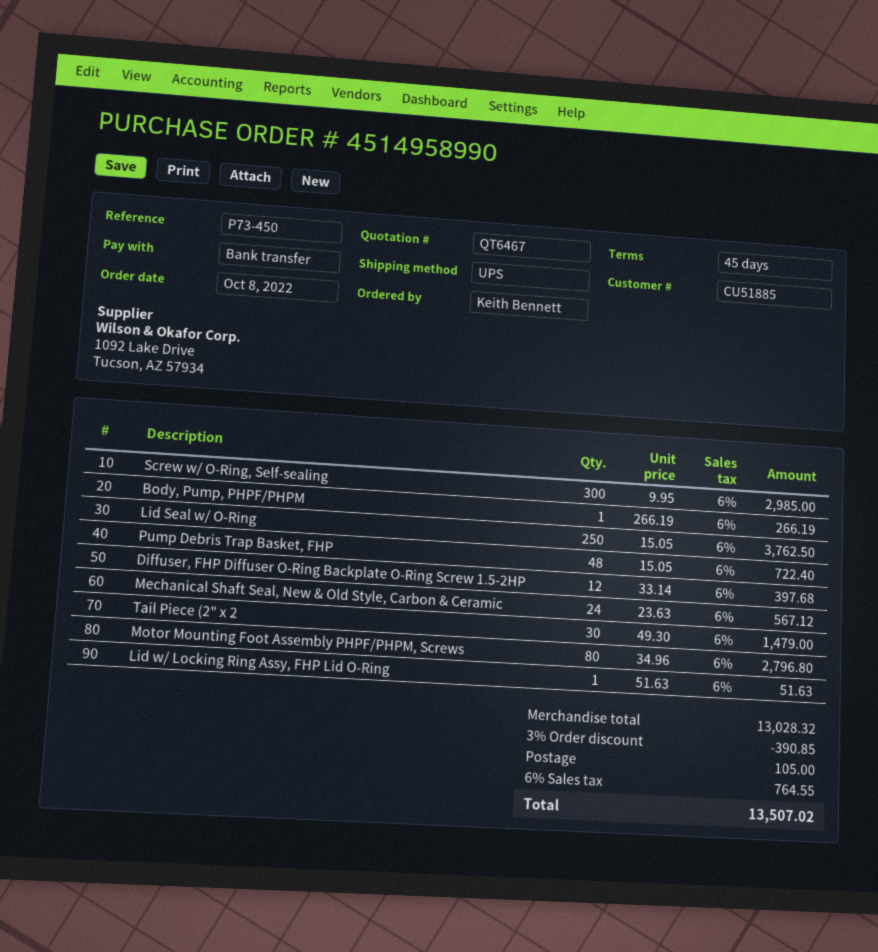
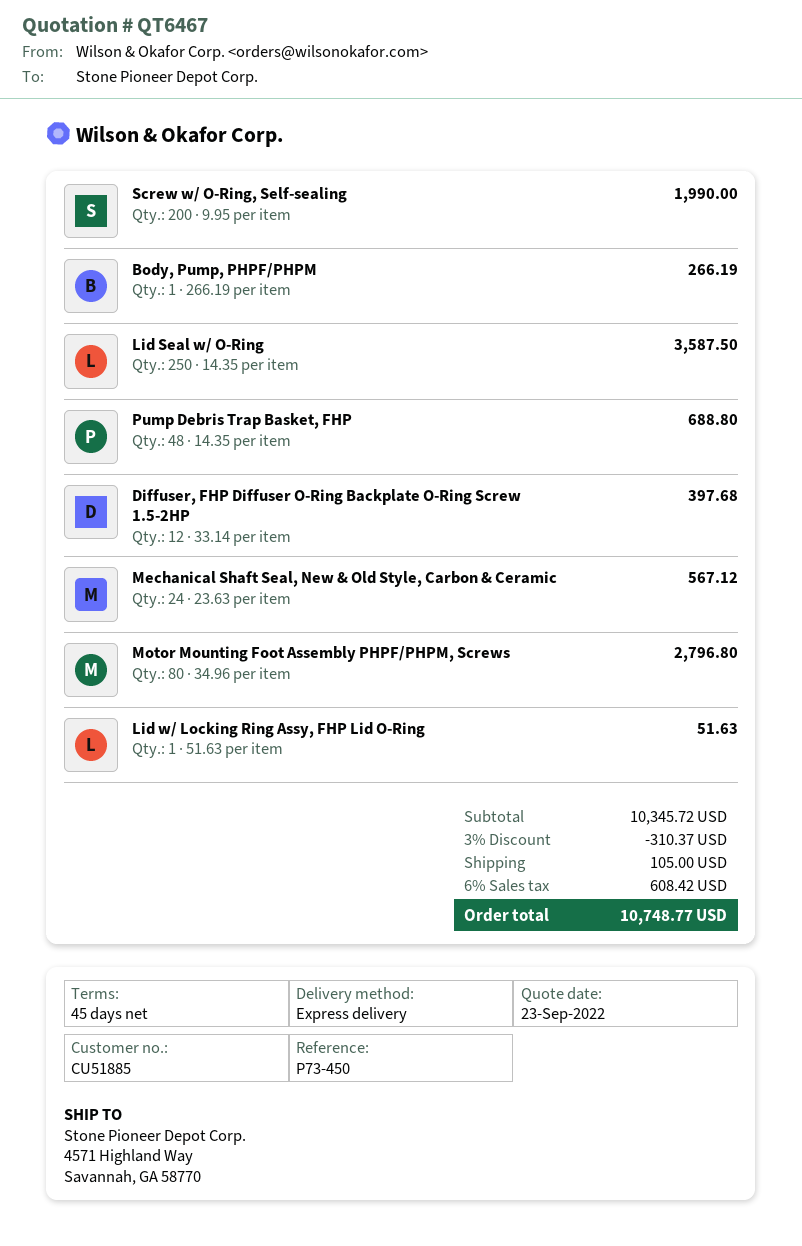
shipping method: UPS -> express
Screw w/ O-Ring, Self-sealing: 300 x 9.95 = 2985.00 -> 200 x 9.95 = 1990.00
Lid Seal w/ O-Ring: 250 x 15.05 = 3762.50 -> 250 x 14.35 = 3587.50
Pump Debris Trap Basket, FHP: 48 x 15.05 = 722.40 -> 48 x 14.35 = 688.80
Tail Piece (2" x 2: 30 x 49.30 = 1479.00 -> none
subtotal: 13028.32 -> 10345.72
discount: 3% = 390.85 -> 3% = 310.37
tax: 6% = 764.55 -> 6% = 608.42
total: 13507.02 -> 10748.77

